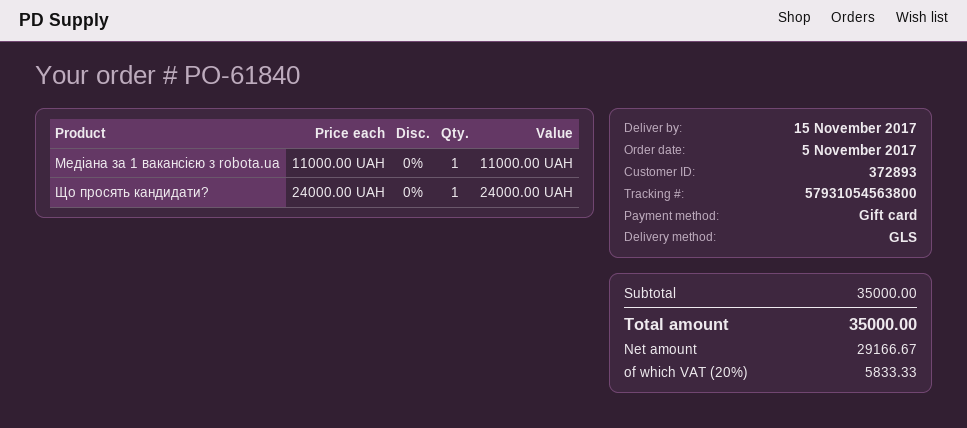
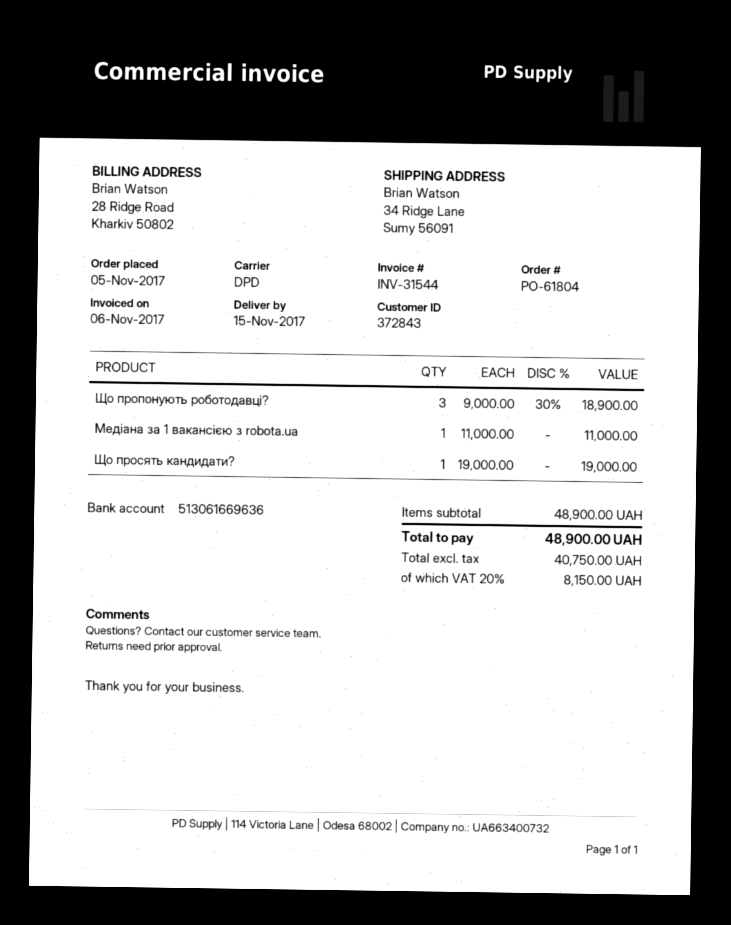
order number: PO-61840 -> PO-61804
customer number: 372893 -> 372843
shipping method: GLS -> DPD
Що просять кандидати?: 1 x 24000.00 = 24000.00 -> 1 x 19000.00 = 19000.00
Що пропонують роботодавці?: none -> 3 x 9000.00 - 30% = 18900.00
subtotal: 35000.00 -> 48900.00
net: 29166.67 -> 40750.00
tax: 20% = 5833.33 -> 20% = 8150.00
total: 35000.00 -> 48900.00

